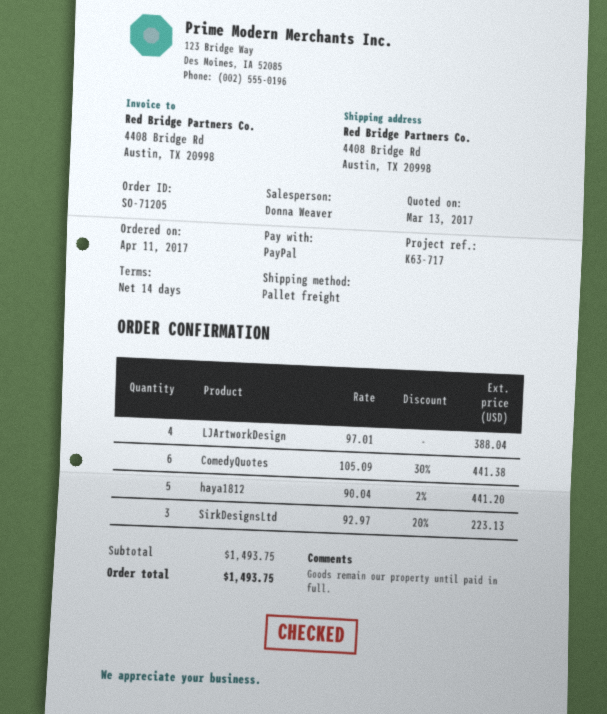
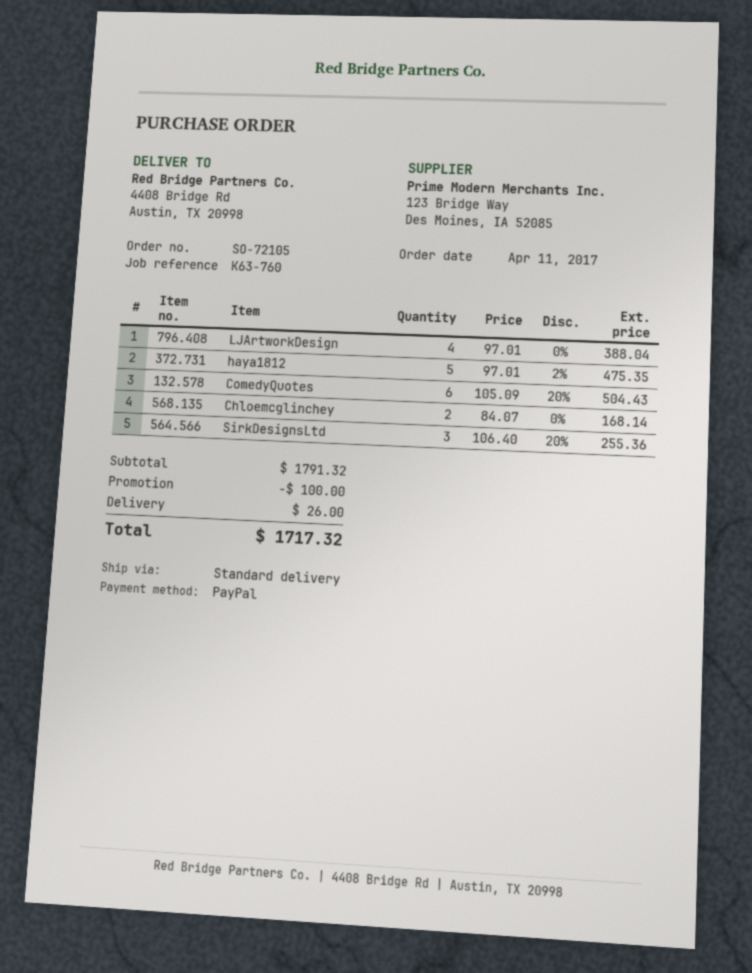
order number: SO-71205 -> SO-72105
reference: K63-717 -> K63-760
shipping method: pallet freight -> standard
ComedyQuotes: 6 x 105.09 - 30% = 441.38 -> 6 x 105.09 - 20% = 504.43
haya1812: 5 x 90.04 - 2% = 441.20 -> 5 x 97.01 - 2% = 475.35
SirkDesignsLtd: 3 x 92.97 - 20% = 223.13 -> 3 x 106.40 - 20% = 255.36
Chloemcglinchey: none -> 2 x 84.07 = 168.14
subtotal: 1493.75 -> 1791.32
discount: none -> 100.00
shipping: none -> 26.00
total: 1493.75 -> 1717.32

